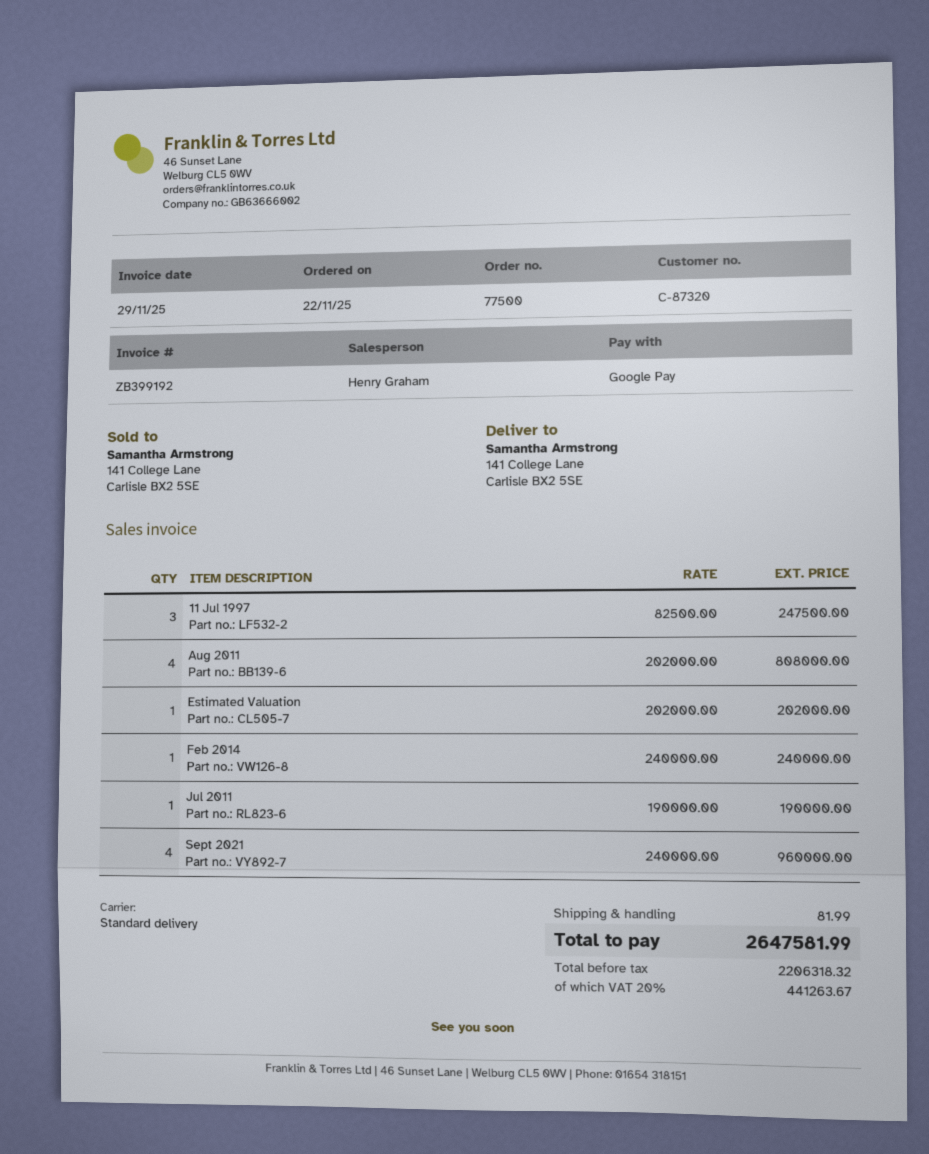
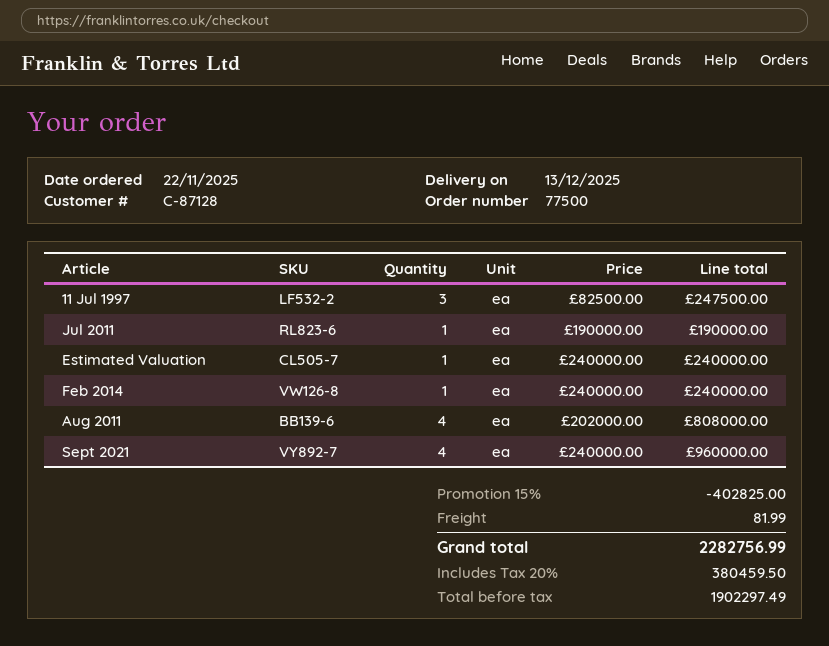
customer number: C-87320 -> C-87128
Estimated Valuation: 1 x 202000.00 = 202000.00 -> 1 x 240000.00 = 240000.00
discount: none -> 15% = 402825.00
net: 2206318.32 -> 1902297.49
tax: 20% = 441263.67 -> 20% = 380459.50
total: 2647581.99 -> 2282756.99

